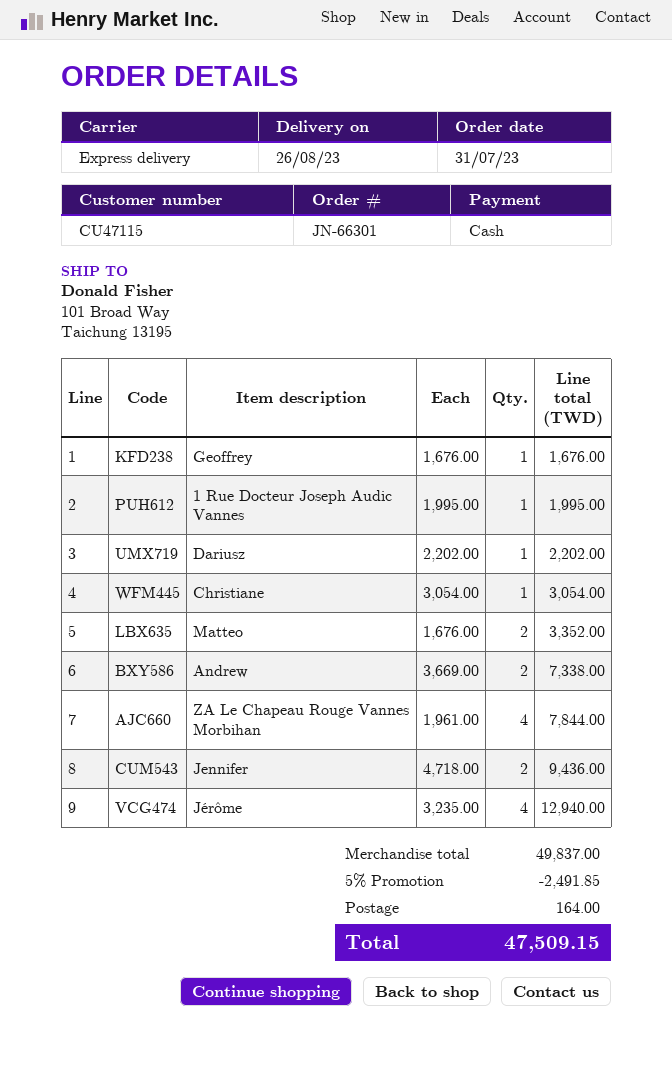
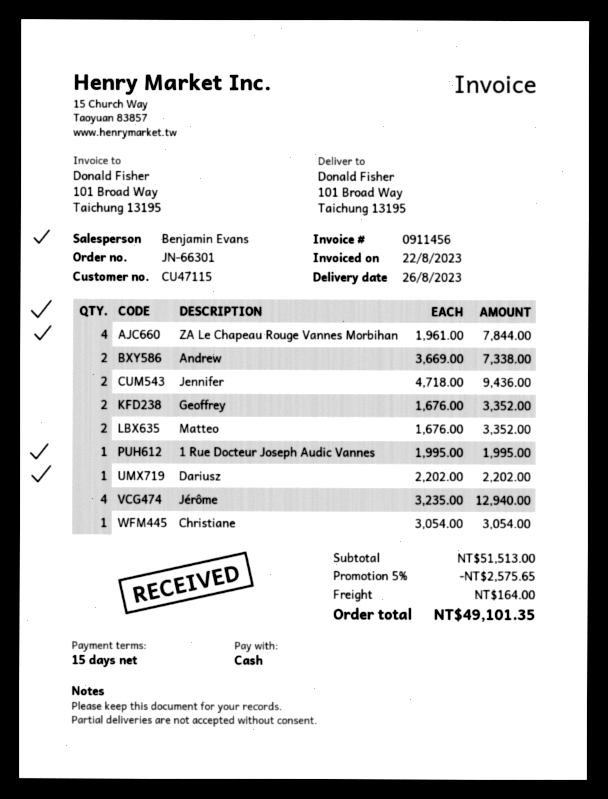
Geoffrey: 1 x 1676.00 = 1676.00 -> 2 x 1676.00 = 3352.00
subtotal: 49837.00 -> 51513.00
discount: 5% = 2491.85 -> 5% = 2575.65
total: 47509.15 -> 49101.35

